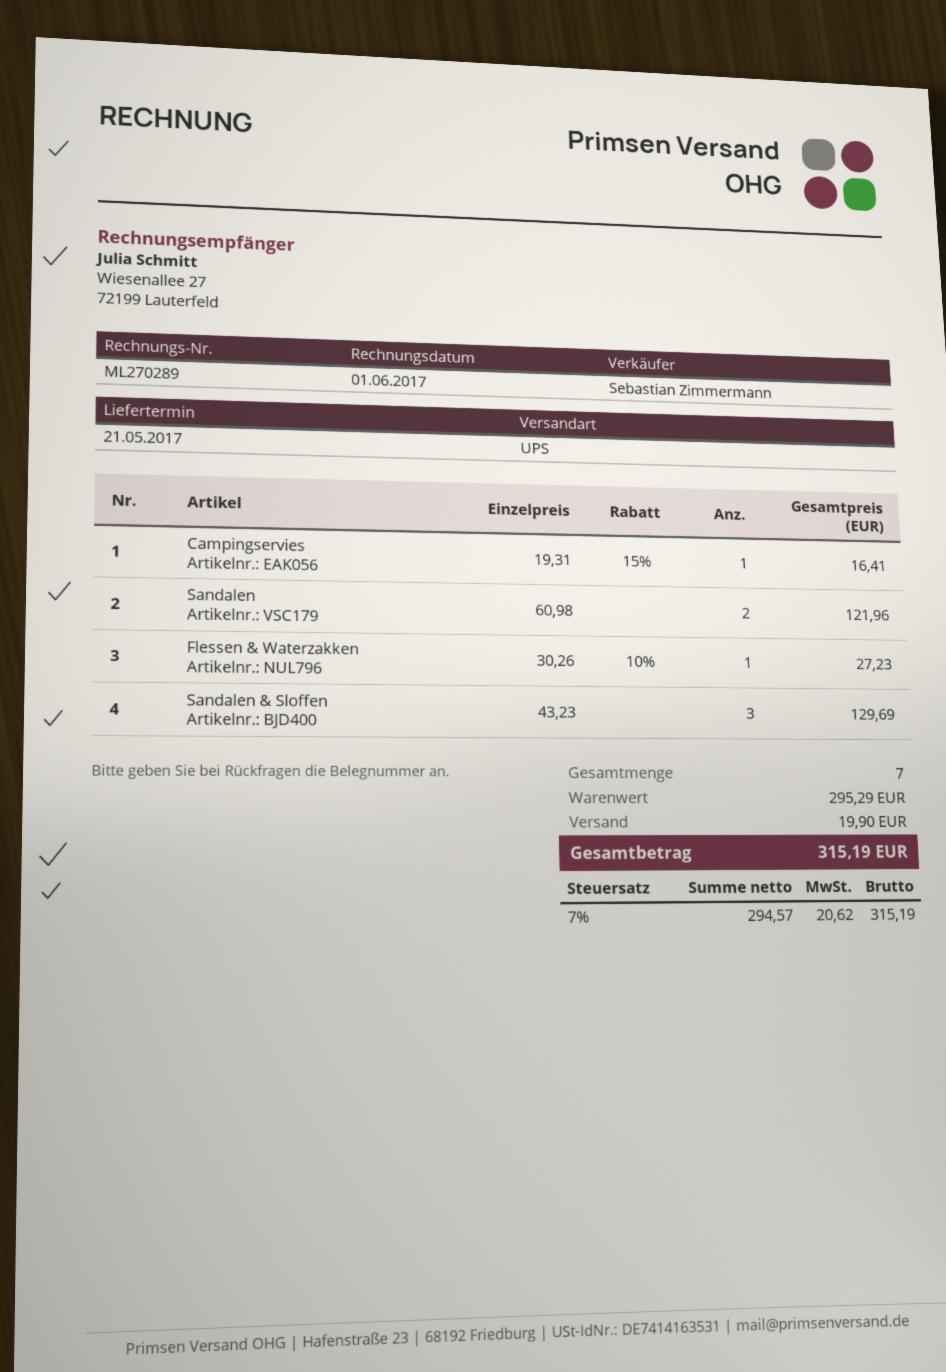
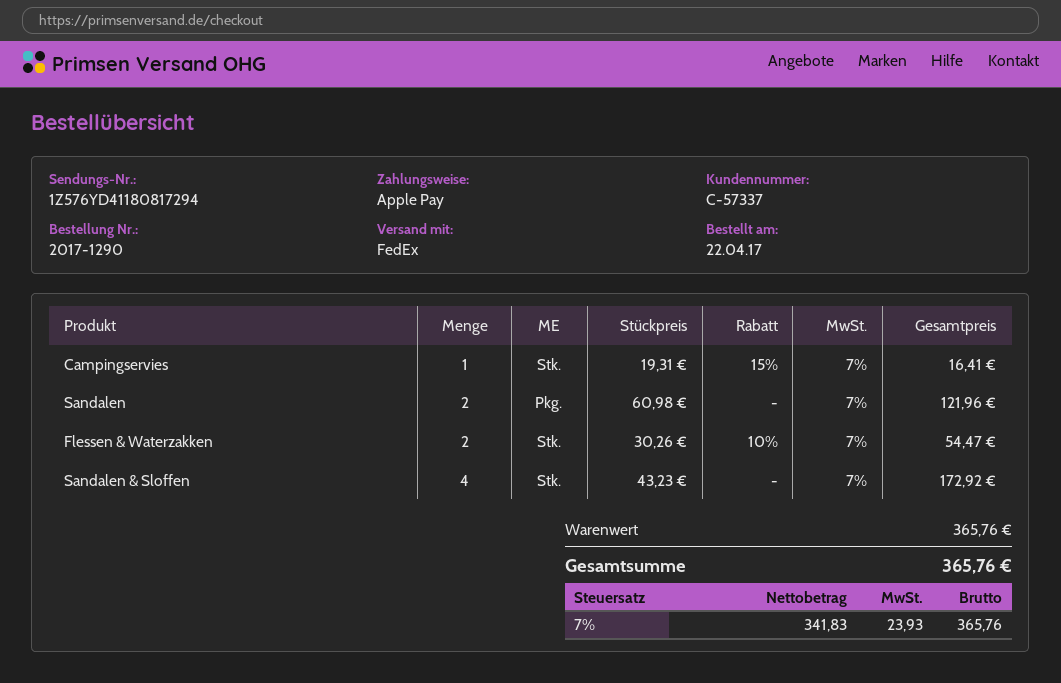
shipping method: UPS -> FedEx
Flessen & Waterzakken: 1 x 30.26 - 10% = 27.23 -> 2 x 30.26 - 10% = 54.47
Sandalen & Sloffen: 3 x 43.23 = 129.69 -> 4 x 43.23 = 172.92
subtotal: 295.29 -> 365.76
shipping: 19.90 -> none
net: 294.57 -> 341.83
tax: 7% = 20.62 -> 7% = 23.93
total: 315.19 -> 365.76

